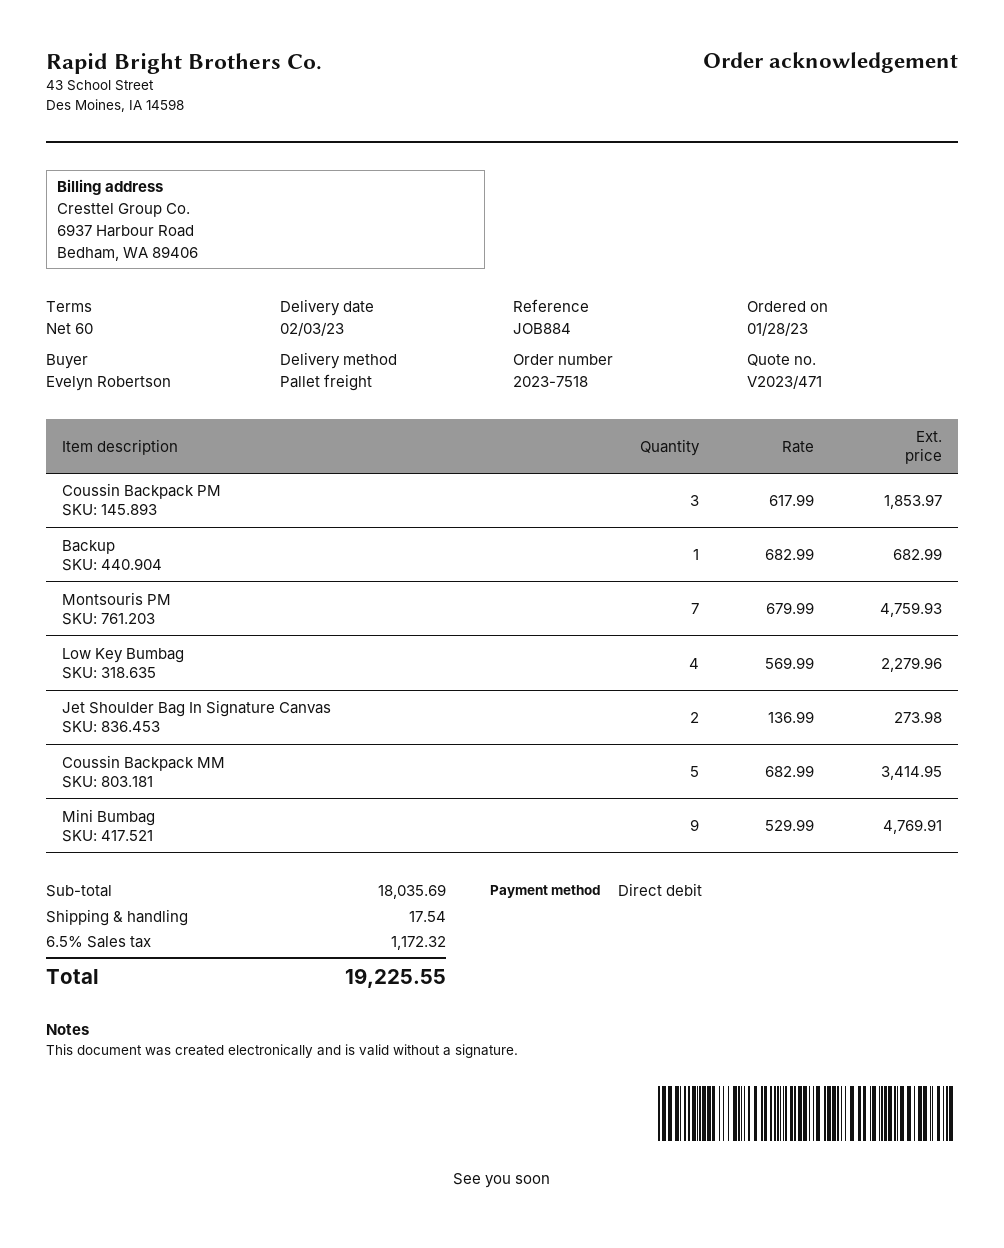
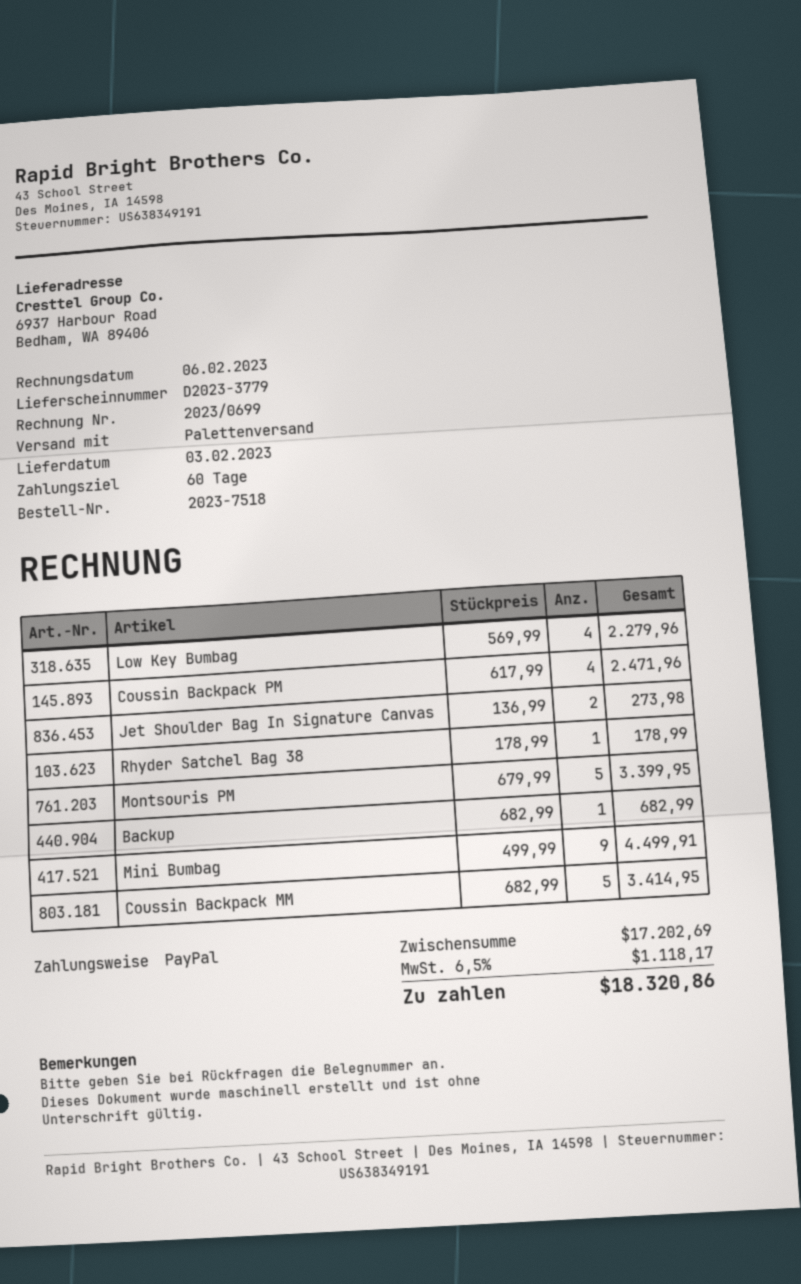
payment method: direct debit -> PayPal
Coussin Backpack PM: 3 x 617.99 = 1853.97 -> 4 x 617.99 = 2471.96
Montsouris PM: 7 x 679.99 = 4759.93 -> 5 x 679.99 = 3399.95
Mini Bumbag: 9 x 529.99 = 4769.91 -> 9 x 499.99 = 4499.91
Rhyder Satchel Bag 38: none -> 1 x 178.99 = 178.99
subtotal: 18035.69 -> 17202.69
shipping: 17.54 -> none
tax: 6.5% = 1172.32 -> 6.5% = 1118.17
total: 19225.55 -> 18320.86

